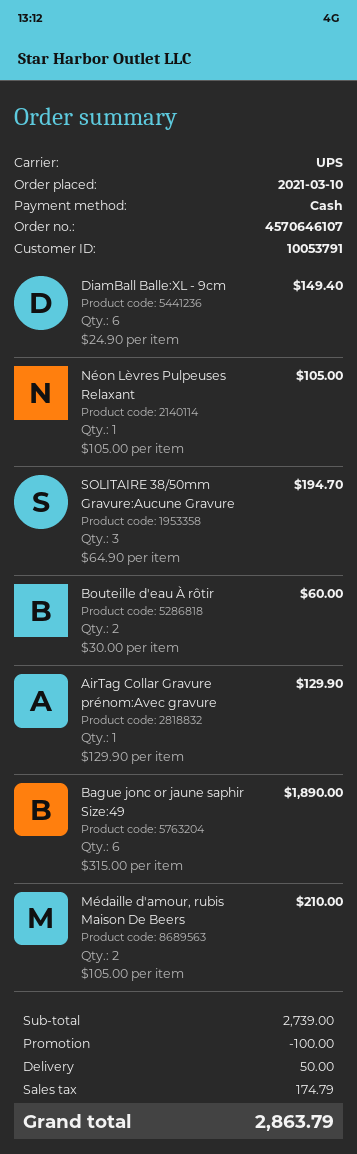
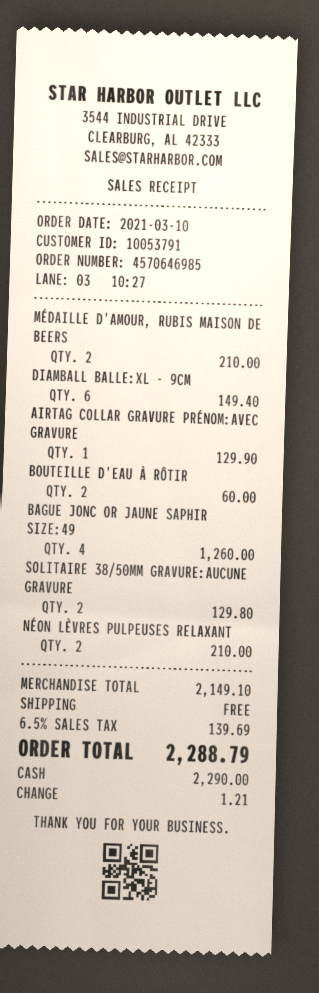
order number: 4570646107 -> 4570646985
Néon Lèvres Pulpeuses Relaxant: 1 for 105.00 -> 2 for 210.00
SOLITAIRE 38/50mm Gravure:Aucune Gravure: 3 for 194.70 -> 2 for 129.80
Bague jonc or jaune saphir Size:49: 6 for 1890.00 -> 4 for 1260.00
subtotal: 2739.00 -> 2149.10
discount: 100.00 -> none
shipping: 50.00 -> 0.00
tax: 174.79 -> 139.69
total: 2863.79 -> 2288.79

